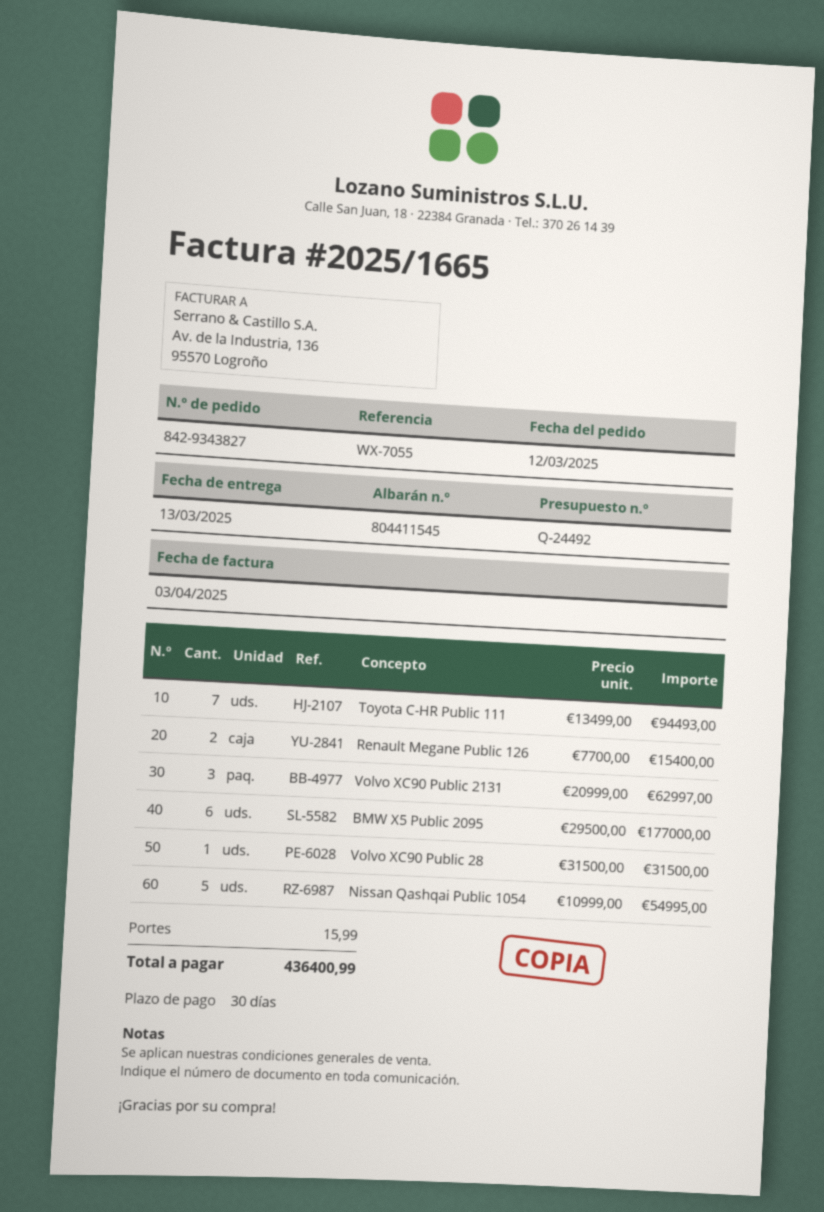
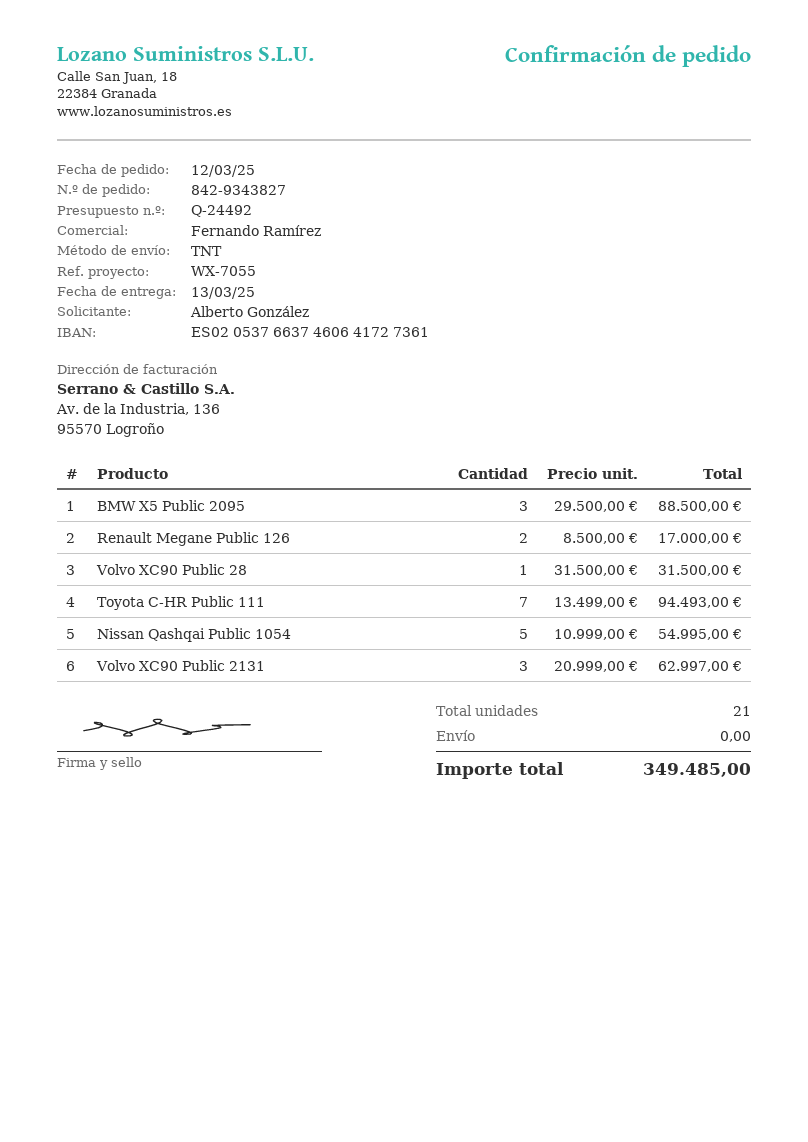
Renault Megane Public 126: 2 x 7700.00 = 15400.00 -> 2 x 8500.00 = 17000.00
BMW X5 Public 2095: 6 x 29500.00 = 177000.00 -> 3 x 29500.00 = 88500.00
shipping: 15.99 -> 0.00
total: 436400.99 -> 349485.00

